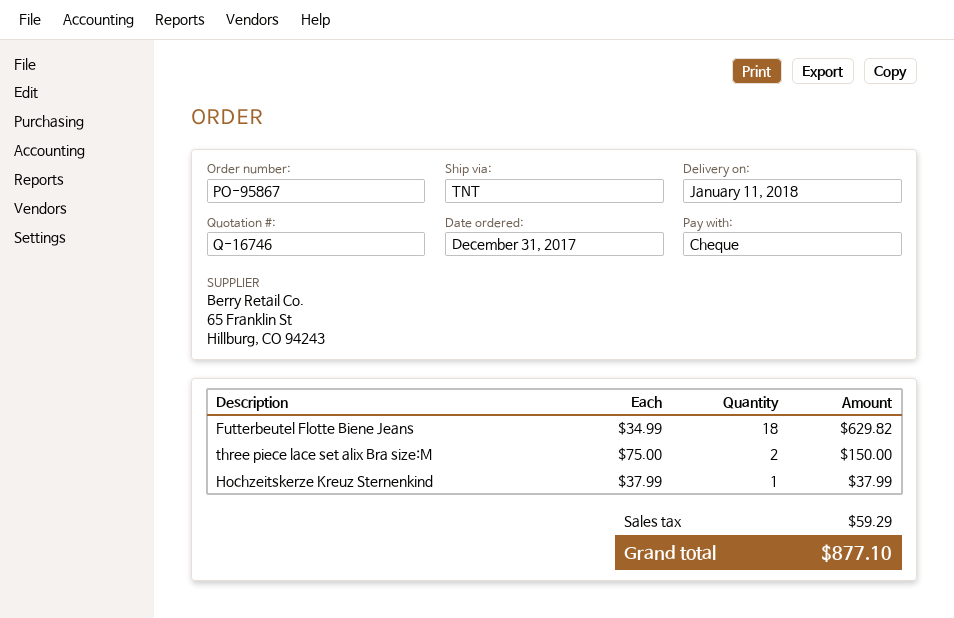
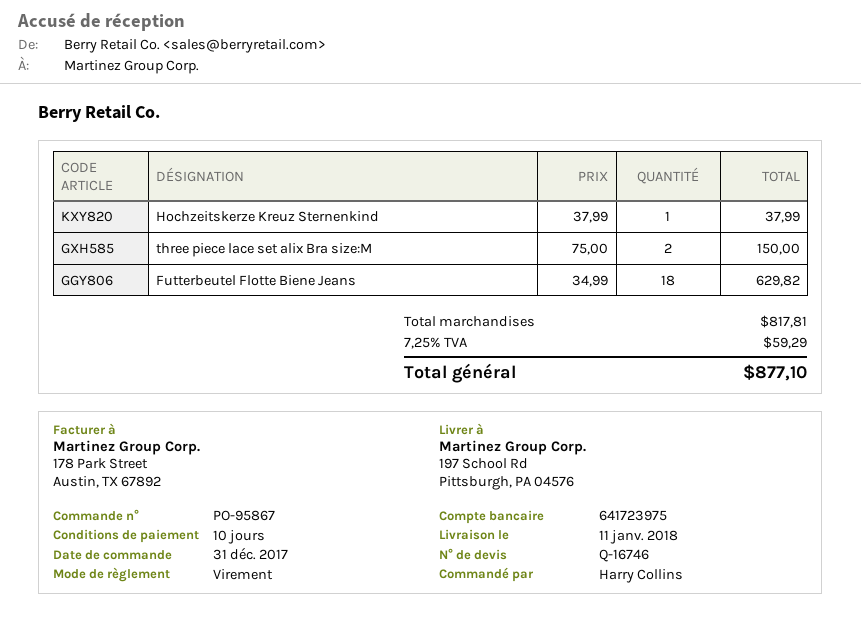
payment method: cheque -> bank transfer

